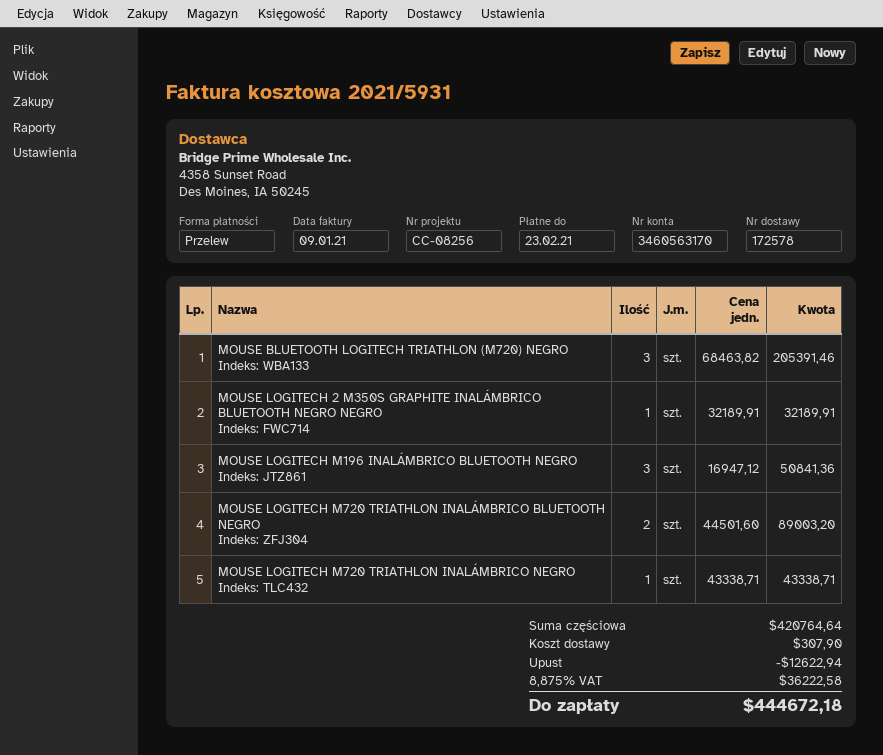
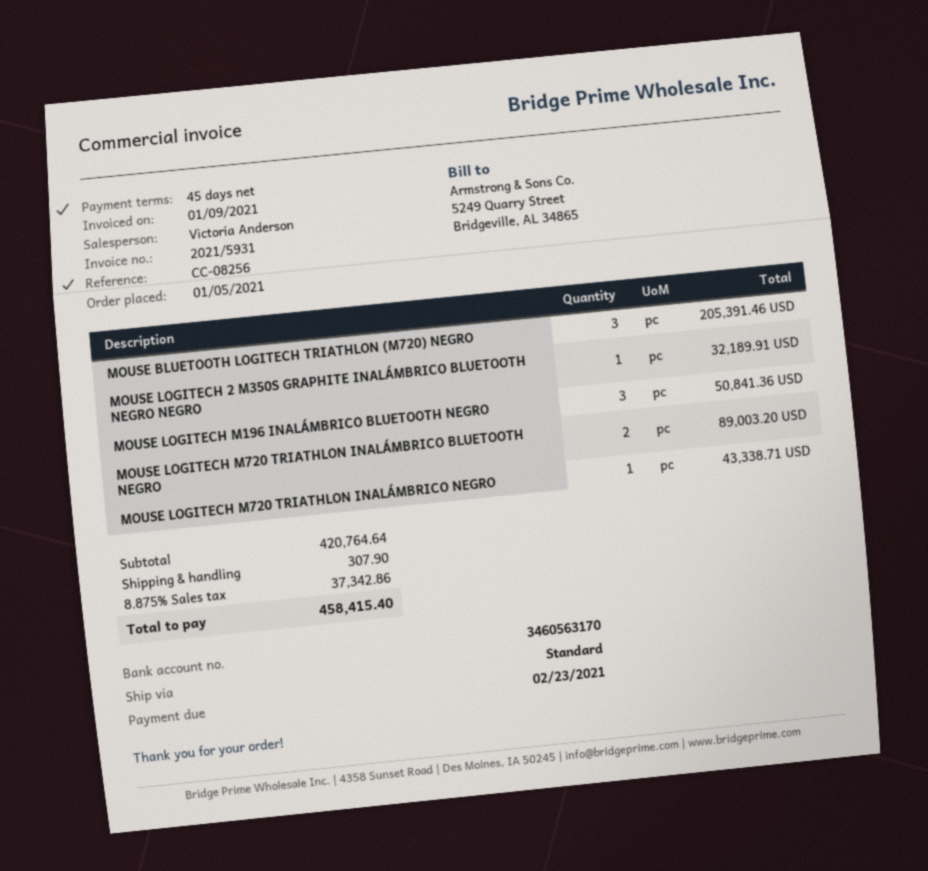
discount: 12622.94 -> none
tax: 8.875% = 36222.58 -> 8.875% = 37342.86
total: 444672.18 -> 458415.40

